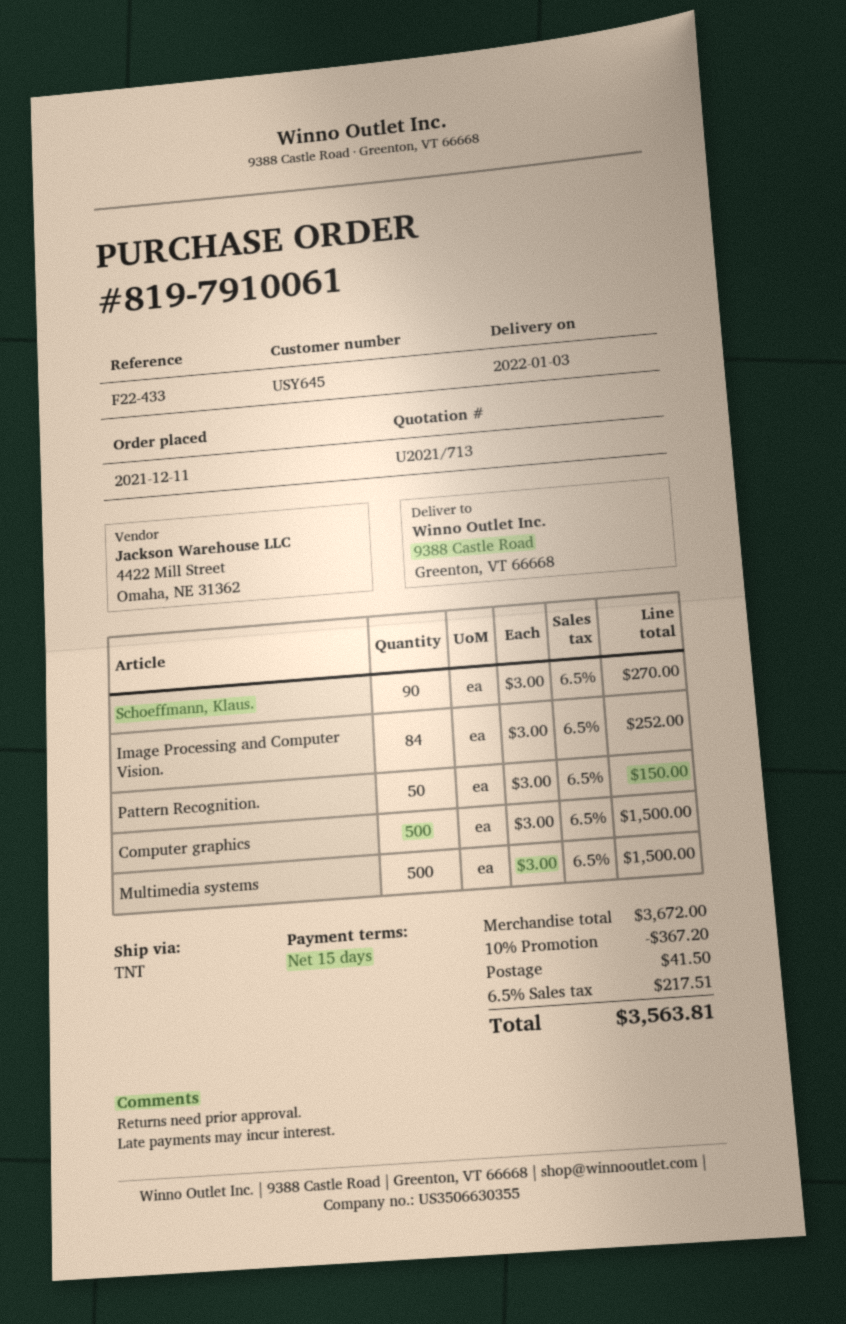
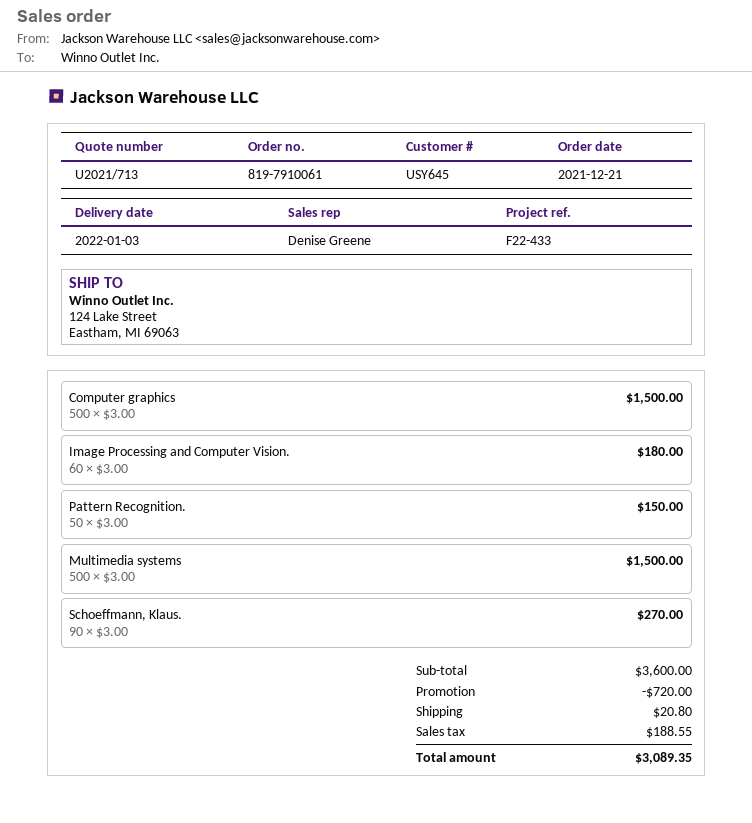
order date: 2021-12-11 -> 2021-12-21
ship to: 9388 Castle Road, Greenton, VT 66668 -> 124 Lake Street, Eastham, MI 69063
Image Processing and Computer Vision.: 84 x 3.00 = 252.00 -> 60 x 3.00 = 180.00
subtotal: 3672.00 -> 3600.00
discount: 367.20 -> 720.00
shipping: 41.50 -> 20.80
tax: 217.51 -> 188.55
total: 3563.81 -> 3089.35

